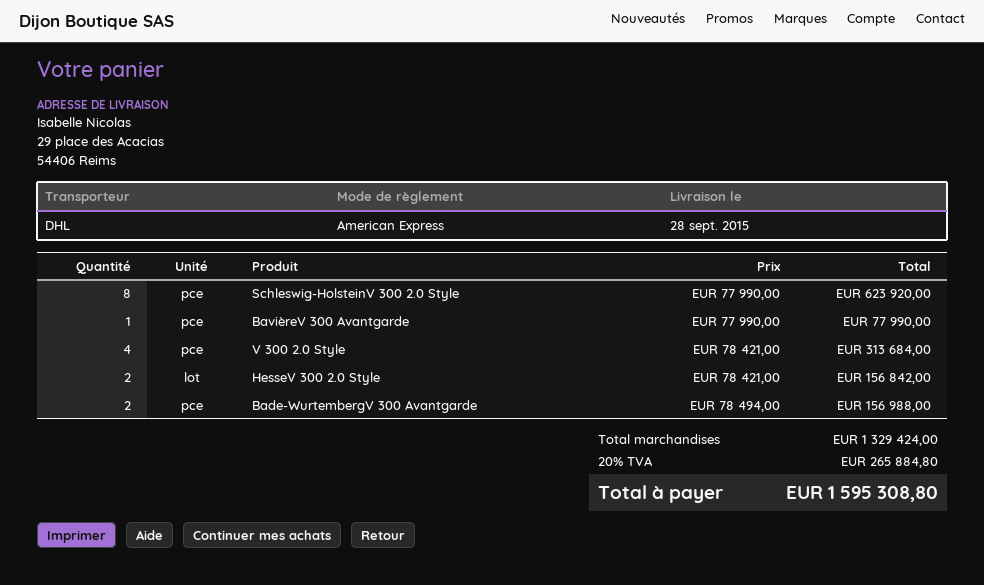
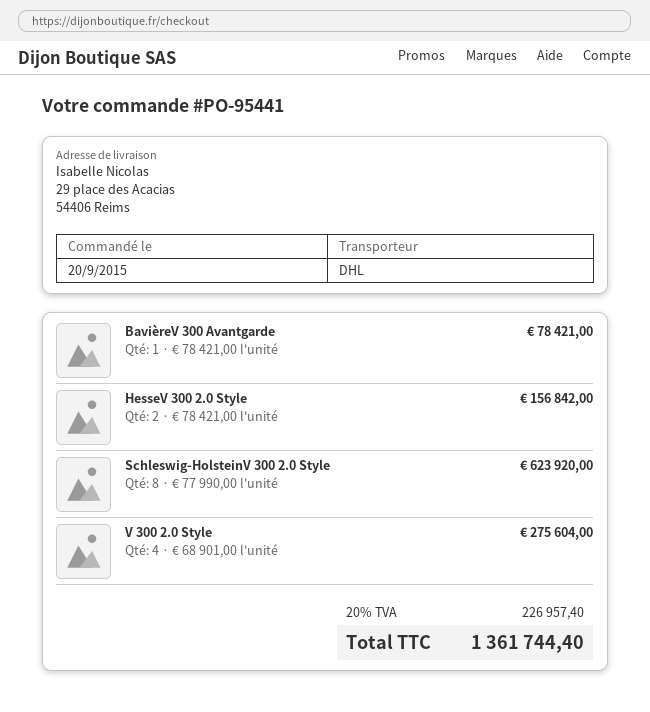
BavièreV 300 Avantgarde: 1 x 77990.00 = 77990.00 -> 1 x 78421.00 = 78421.00
V 300 2.0 Style: 4 x 78421.00 = 313684.00 -> 4 x 68901.00 = 275604.00
Bade-WurtembergV 300 Avantgarde: 2 x 78494.00 = 156988.00 -> none
tax: 20% = 265884.80 -> 20% = 226957.40
total: 1595308.80 -> 1361744.40

